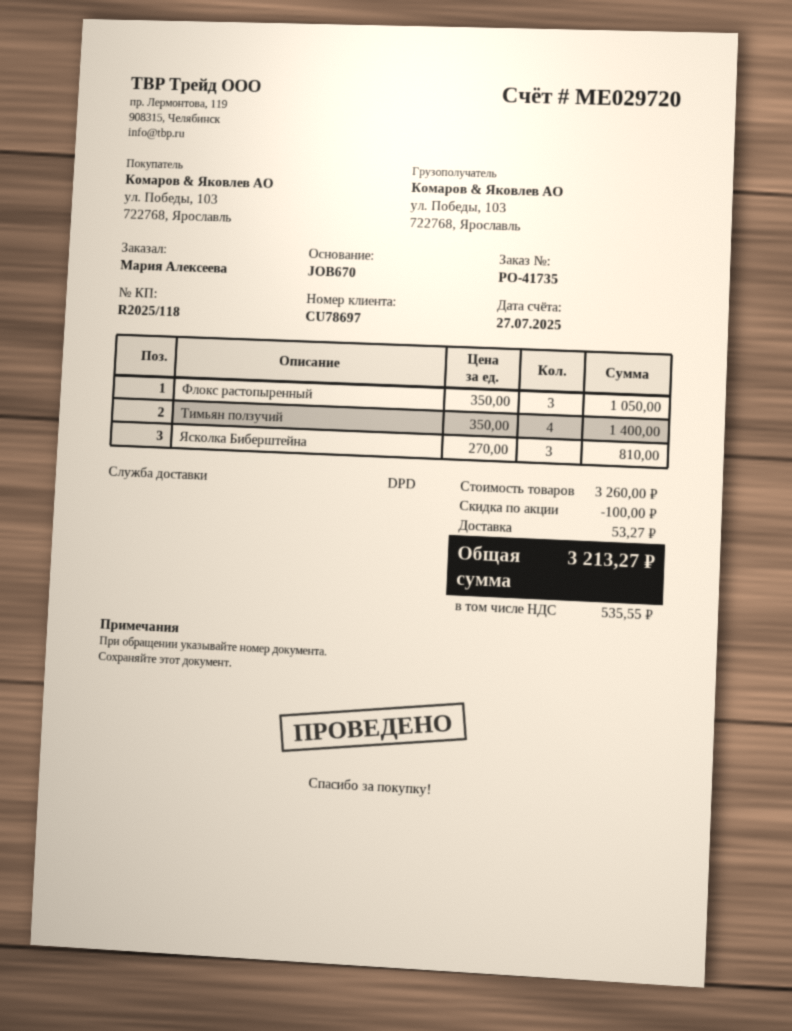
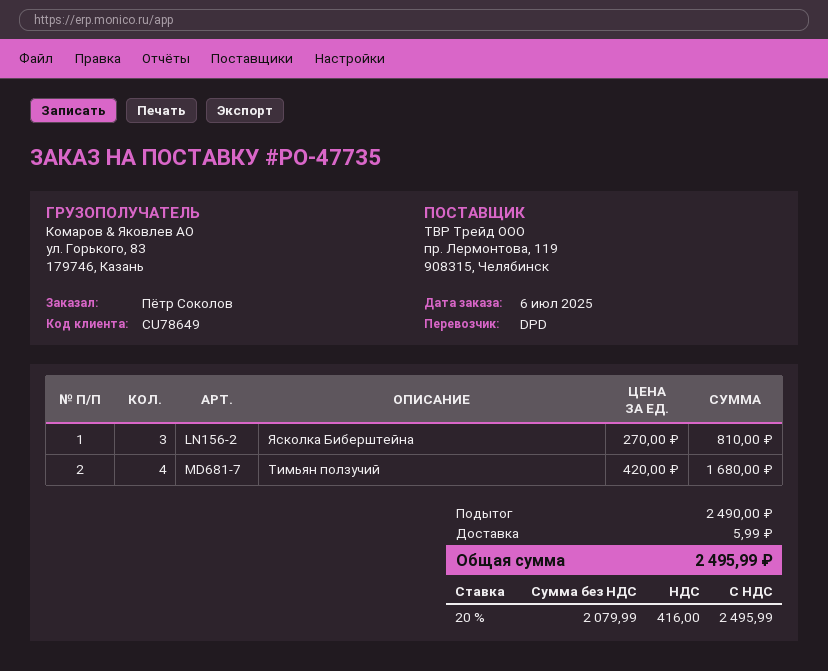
order number: PO-41735 -> PO-47735
customer number: CU78697 -> CU78649
ordered by: Мария Алексеева -> Пётр Соколов
ship to: ул. Победы, 103, 722768, Ярославль -> ул. Горького, 83, 179746, Казань
Флокс растопыренный: 3 x 350.00 = 1050.00 -> none
Тимьян ползучий: 4 x 350.00 = 1400.00 -> 4 x 420.00 = 1680.00
subtotal: 3260.00 -> 2490.00
discount: 100.00 -> none
shipping: 53.27 -> 5.99
tax: 535.55 -> 416.00
total: 3213.27 -> 2495.99

